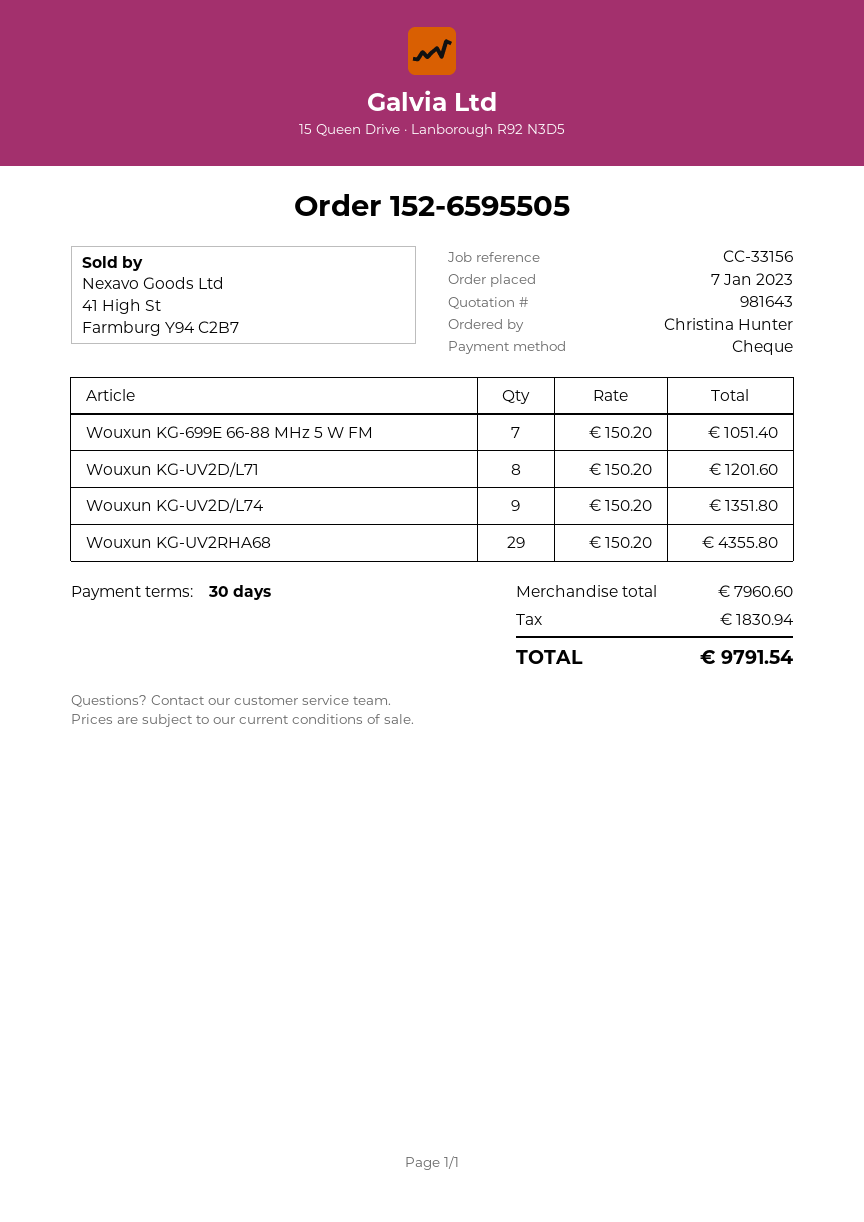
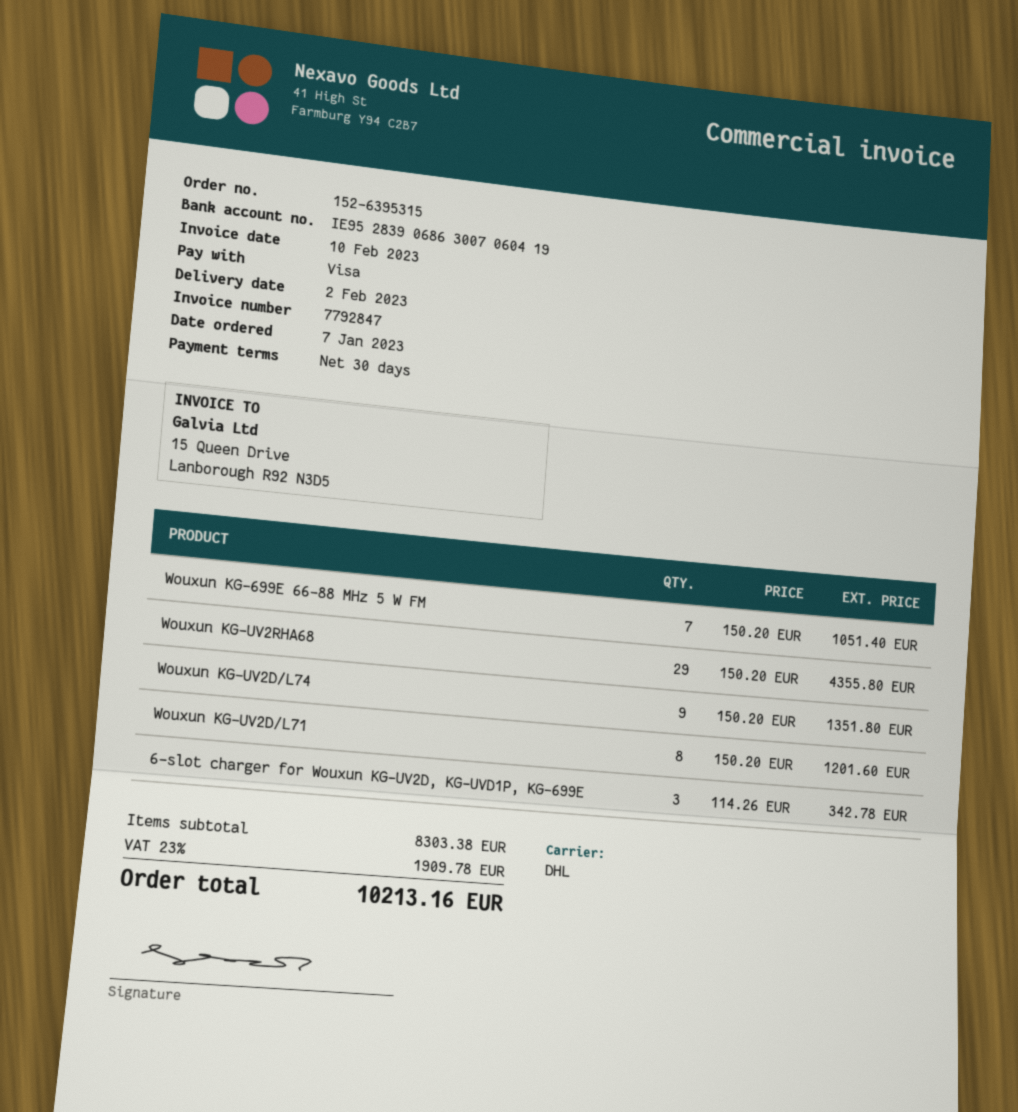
order number: 152-6595505 -> 152-6395315
payment method: cheque -> Visa
6-slot charger for Wouxun KG-UV2D, KG-UVD1P, KG-699E: none -> 3 x 114.26 = 342.78
subtotal: 7960.60 -> 8303.38
tax: 1830.94 -> 1909.78
total: 9791.54 -> 10213.16

